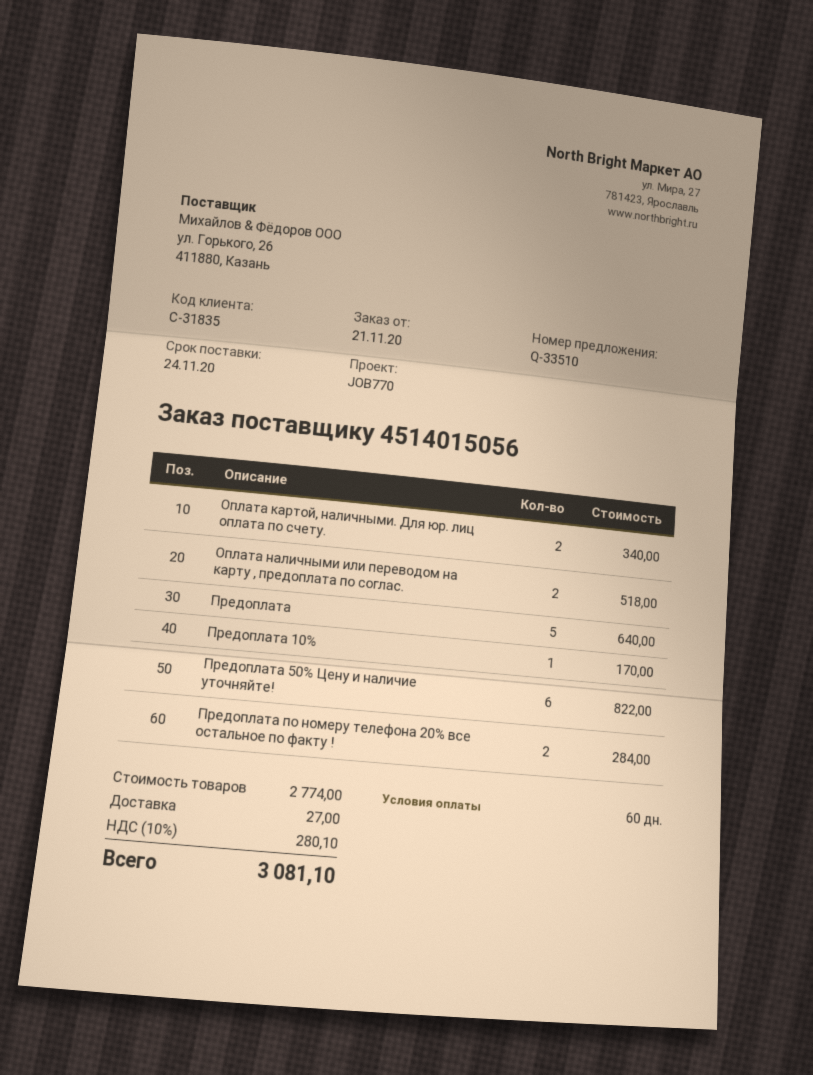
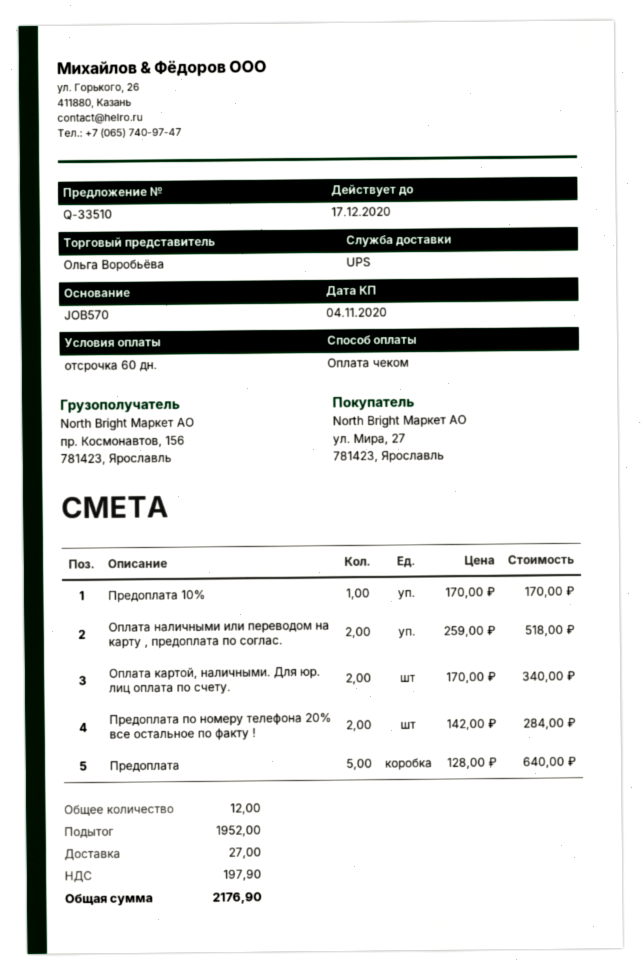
reference: JOB770 -> JOB570
Предоплата 50% Цену и наличие уточняйте!: 6 for 822.00 -> none
subtotal: 2774.00 -> 1952.00
tax: 280.10 -> 197.90
total: 3081.10 -> 2176.90

